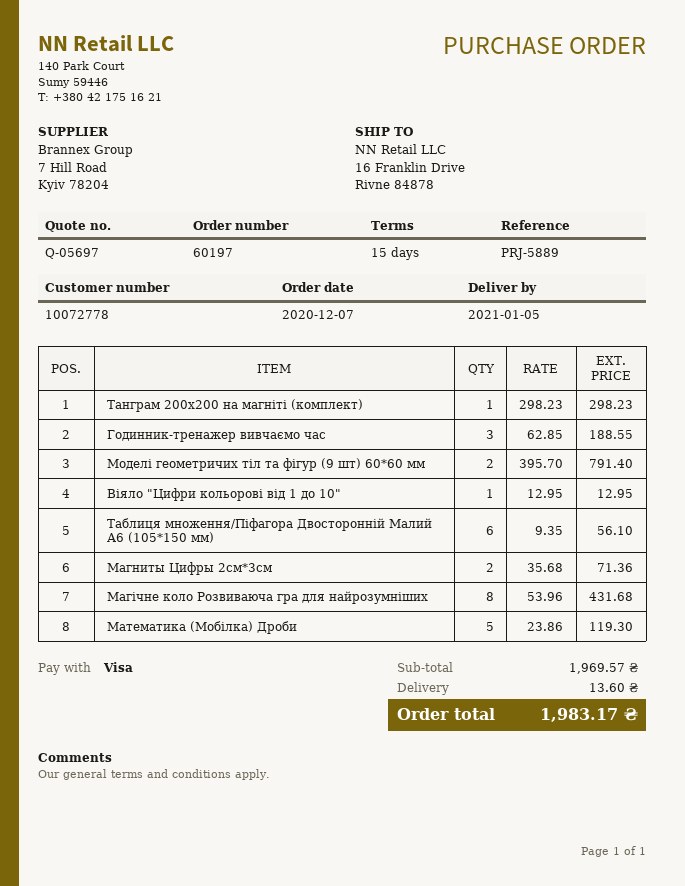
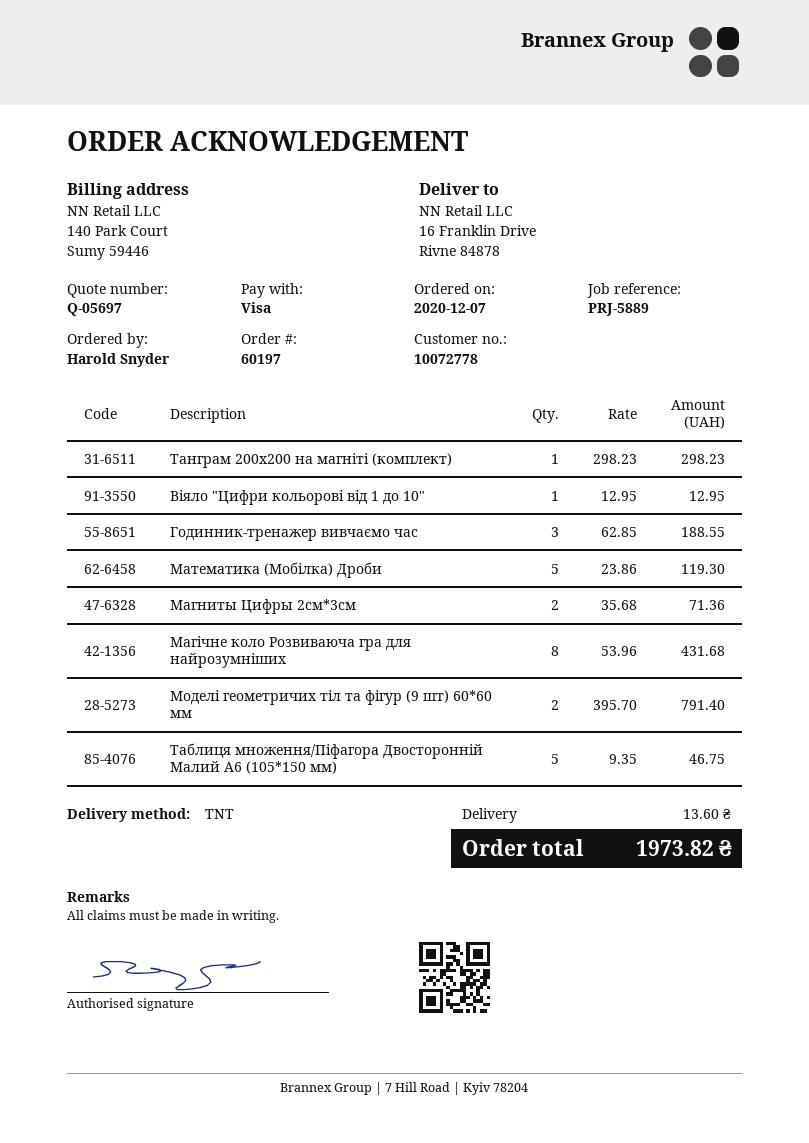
Таблиця множення/Піфагора Двосторонній Малий А6 (105*150 мм): 6 x 9.35 = 56.10 -> 5 x 9.35 = 46.75
total: 1983.17 -> 1973.82

